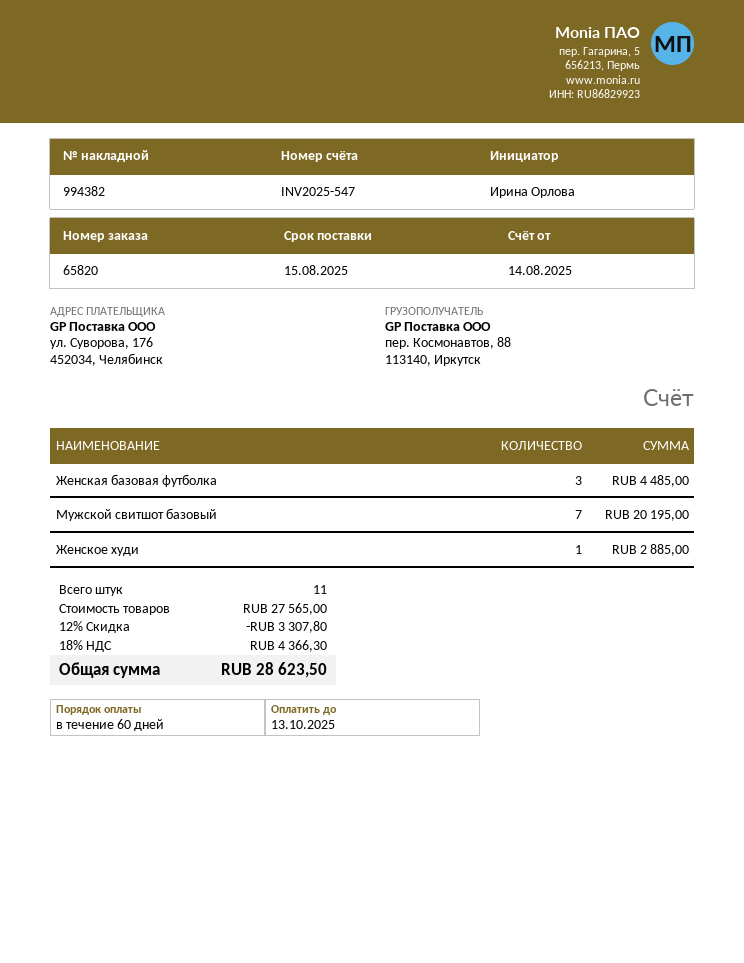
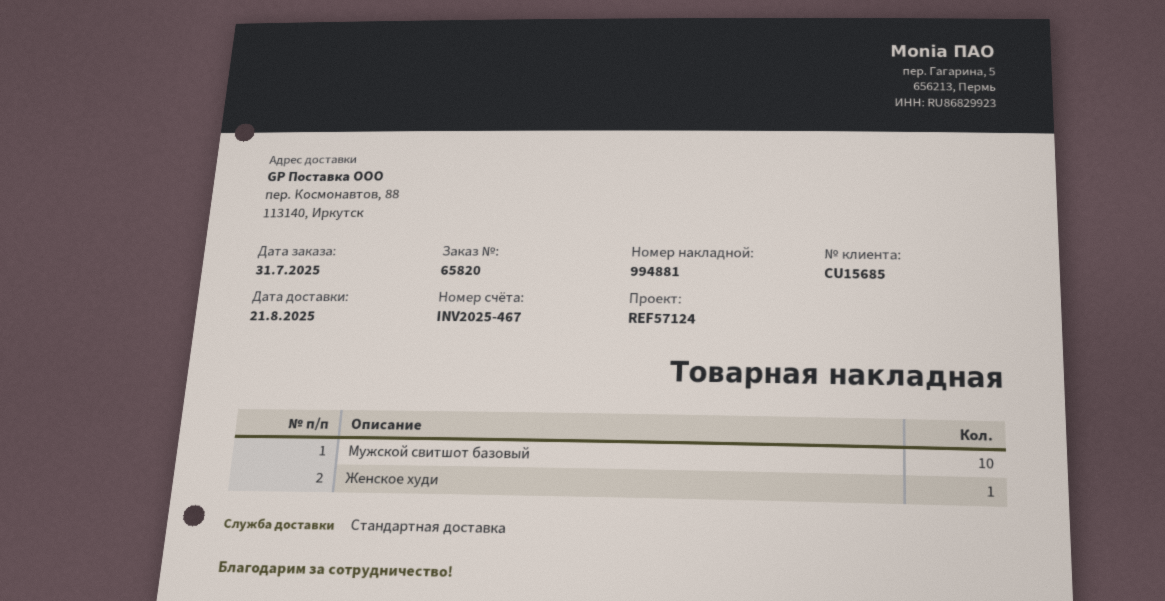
delivery note number: 994382 -> 994881
delivery date: 2025-08-15 -> 2025-08-21
invoice number: INV2025-547 -> INV2025-467
Женская базовая футболка: 3 -> none
Мужской свитшот базовый: 7 -> 10

